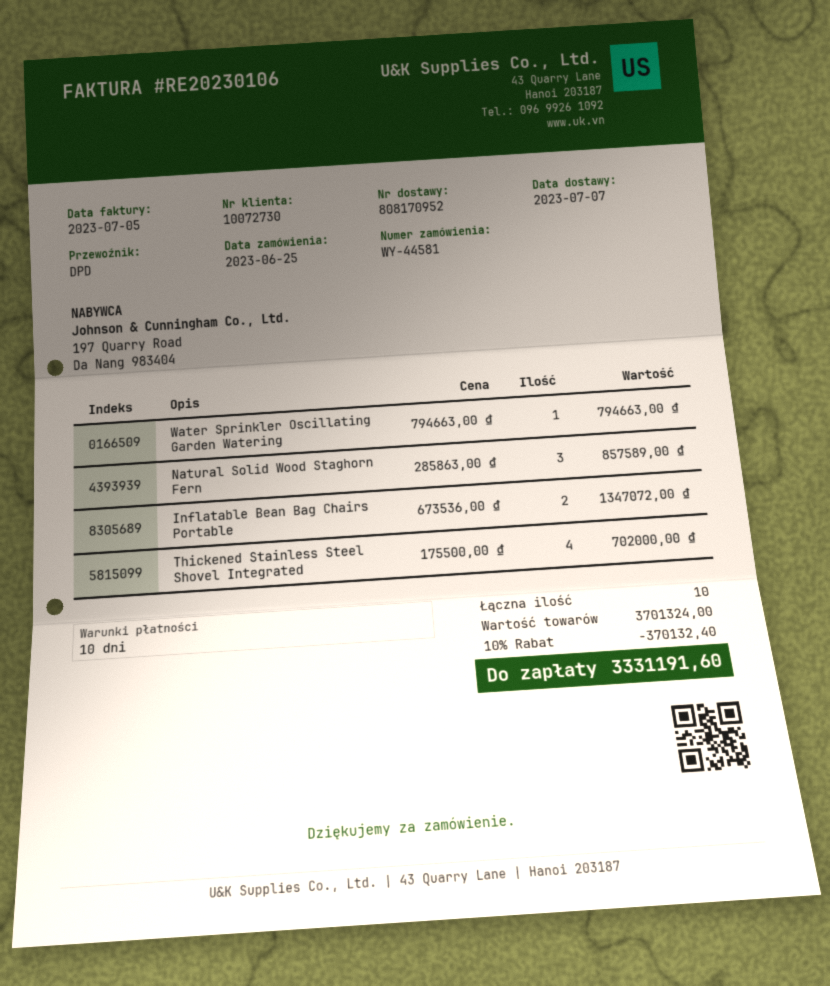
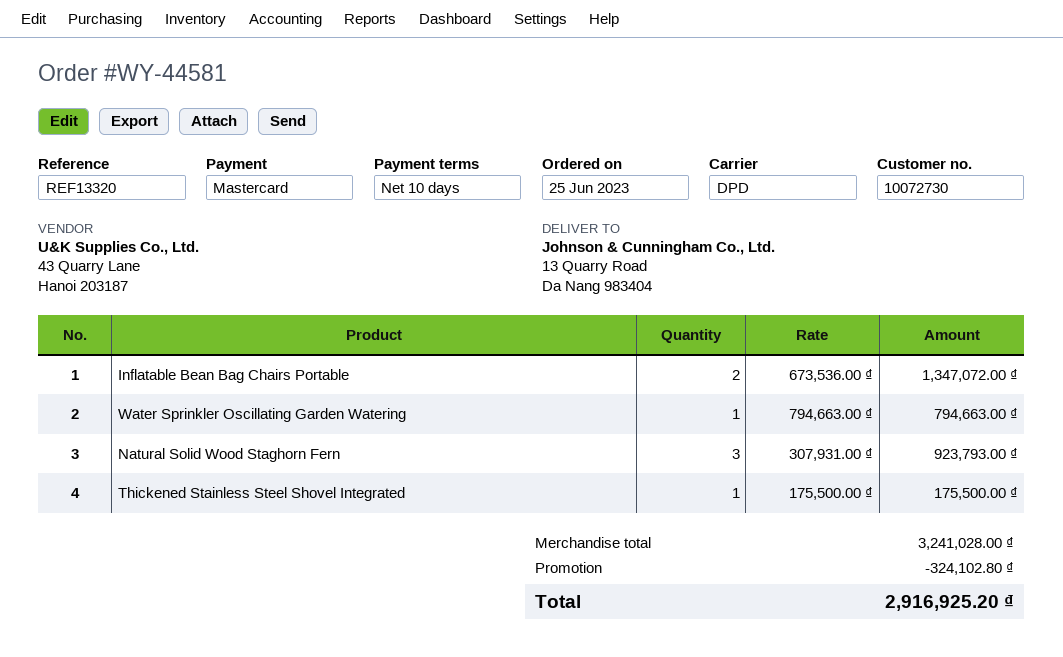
Natural Solid Wood Staghorn Fern: 3 x 285863.00 = 857589.00 -> 3 x 307931.00 = 923793.00
Thickened Stainless Steel Shovel Integrated: 4 x 175500.00 = 702000.00 -> 1 x 175500.00 = 175500.00
subtotal: 3701324.00 -> 3241028.00
discount: 370132.40 -> 324102.80
total: 3331191.60 -> 2916925.20

